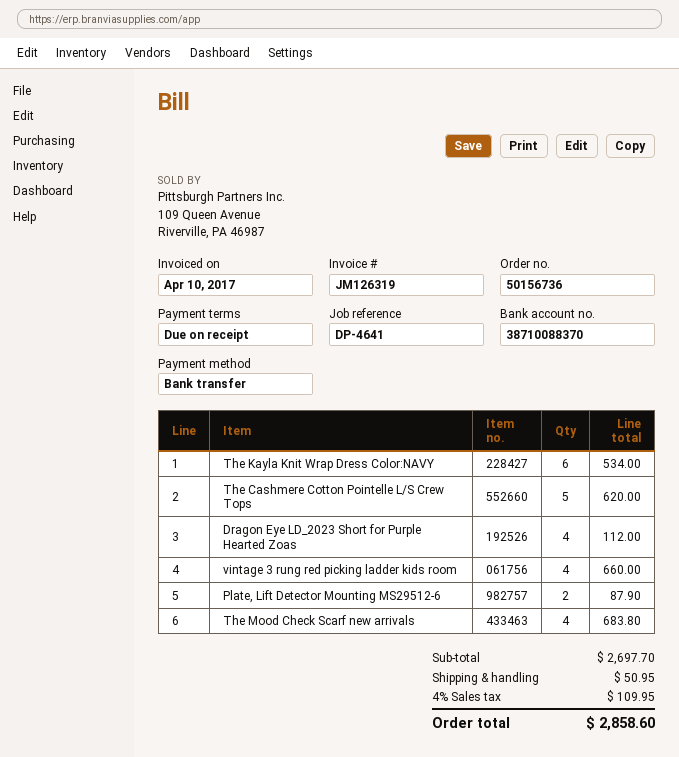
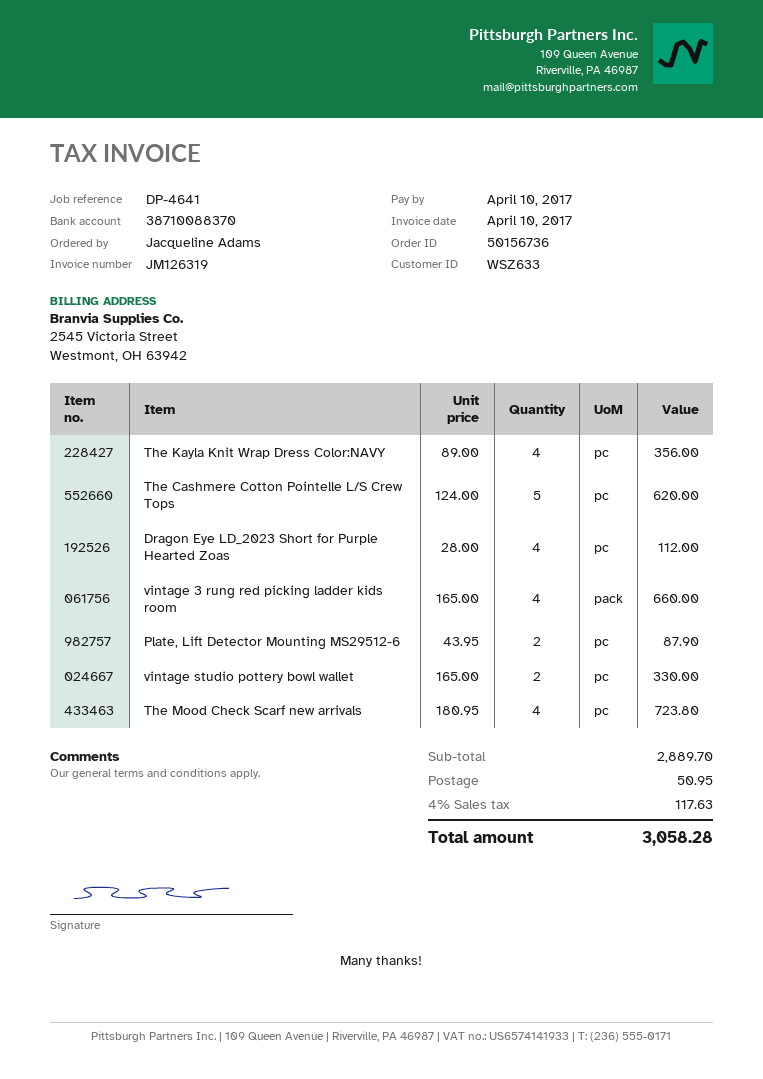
The Kayla Knit Wrap Dress Color:NAVY: 6 for 534.00 -> 4 for 356.00
The Mood Check Scarf new arrivals: 4 for 683.80 -> 4 for 723.80
vintage studio pottery bowl wallet: none -> 2 for 330.00
subtotal: 2697.70 -> 2889.70
tax: 4% = 109.95 -> 4% = 117.63
total: 2858.60 -> 3058.28

